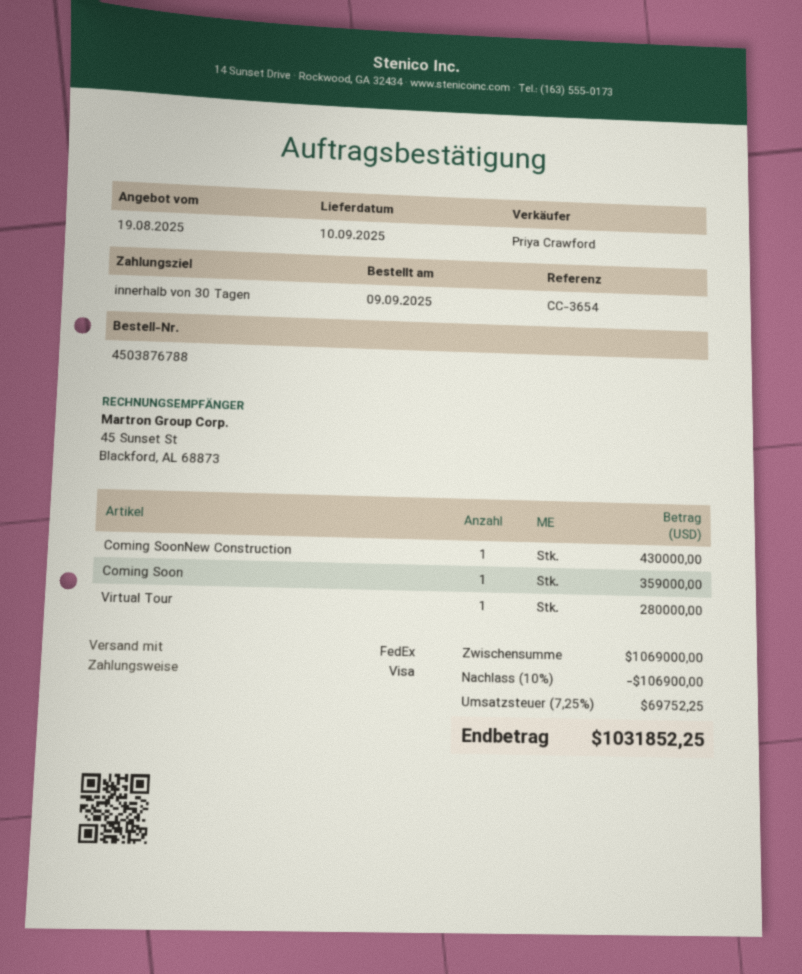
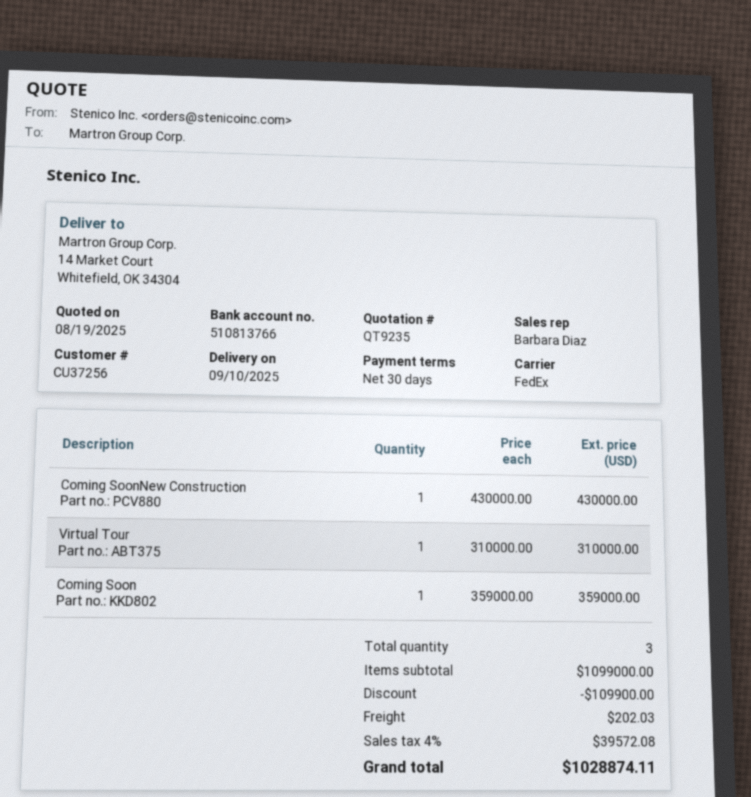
sales rep: Priya Crawford -> Barbara Diaz
Virtual Tour: 1 for 280000.00 -> 1 for 310000.00
subtotal: 1069000.00 -> 1099000.00
discount: 106900.00 -> 109900.00
shipping: none -> 202.03
tax: 7.25% = 69752.25 -> 4% = 39572.08
total: 1031852.25 -> 1028874.11

